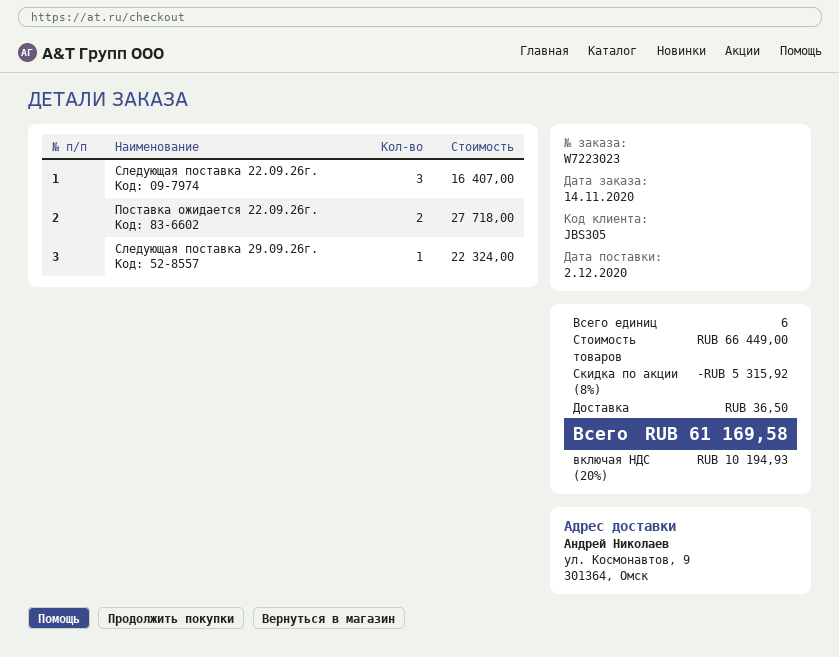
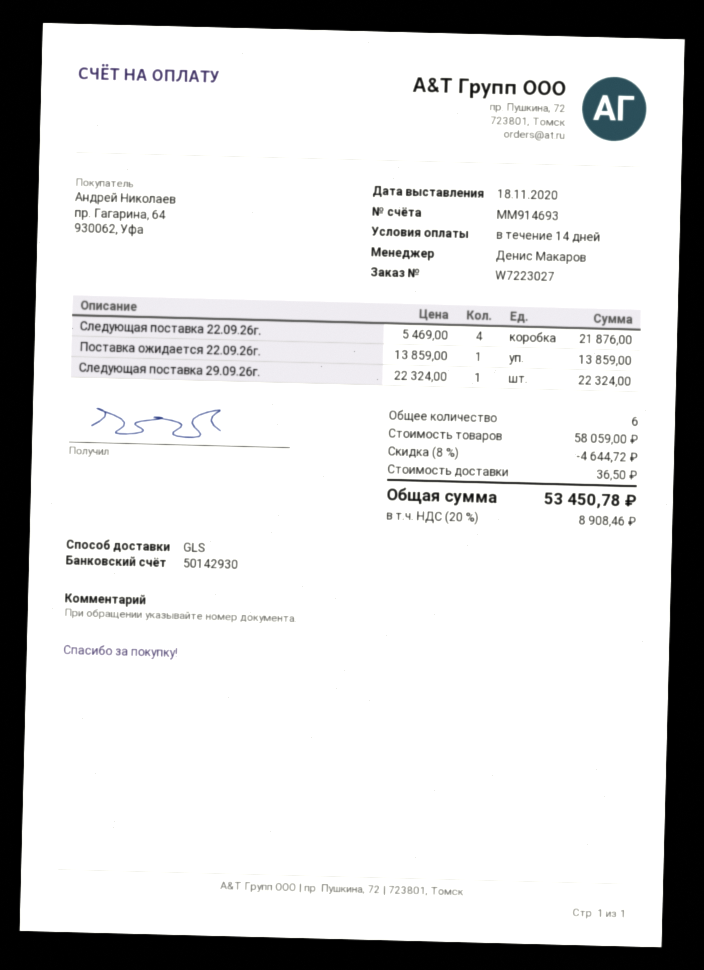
order number: W7223023 -> W7223027
Следующая поставка 22.09.26г.: 3 for 16407.00 -> 4 for 21876.00
Поставка ожидается 22.09.26г.: 2 for 27718.00 -> 1 for 13859.00
subtotal: 66449.00 -> 58059.00
discount: 8% = 5315.92 -> 8% = 4644.72
tax: 20% = 10194.93 -> 20% = 8908.46
total: 61169.58 -> 53450.78

